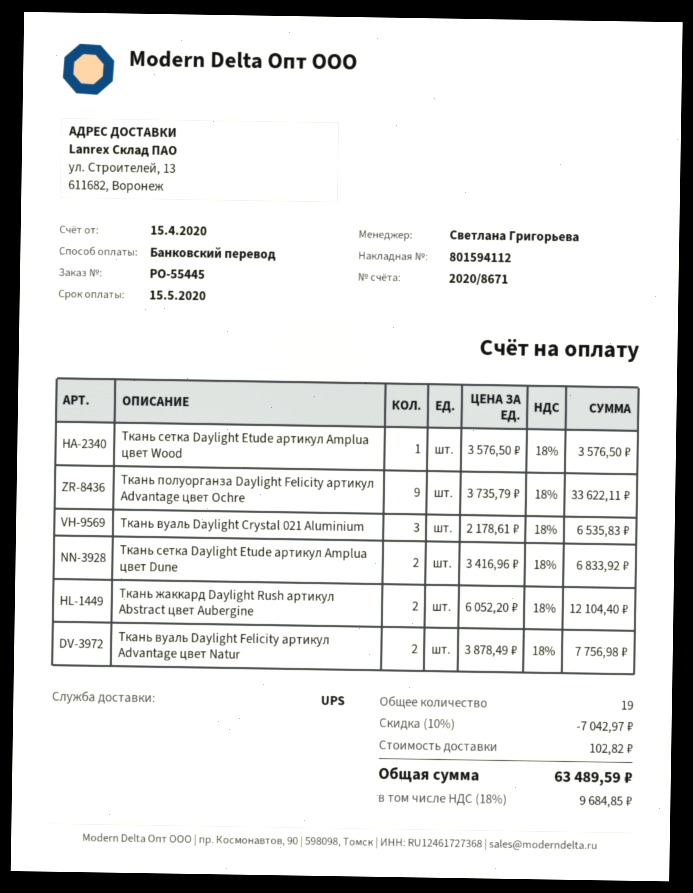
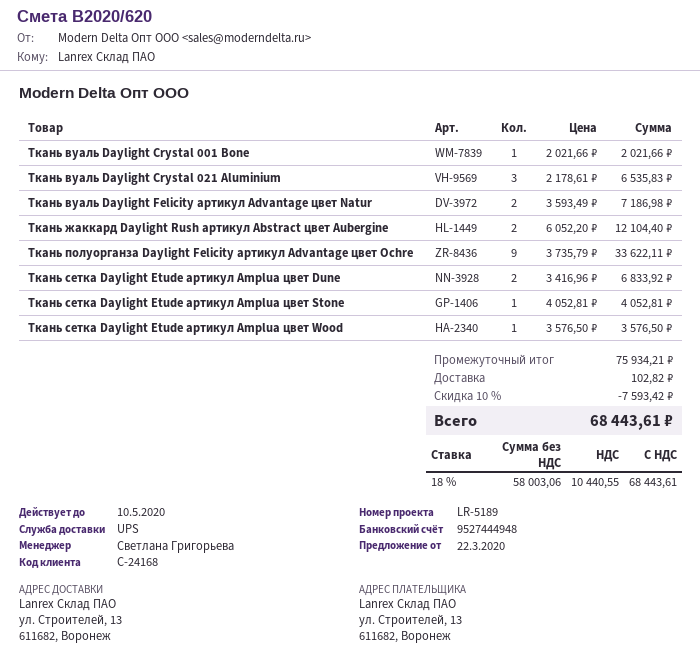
Ткань вуаль Daylight Felicity артикул Advantage цвет Natur: 2 x 3878.49 = 7756.98 -> 2 x 3593.49 = 7186.98
Ткань вуаль Daylight Crystal 001 Bone: none -> 1 x 2021.66 = 2021.66
Ткань сетка Daylight Etude артикул Amplua цвет Stone: none -> 1 x 4052.81 = 4052.81
discount: 10% = 7042.97 -> 10% = 7593.42
tax: 18% = 9684.85 -> 18% = 10440.55
total: 63489.59 -> 68443.61

